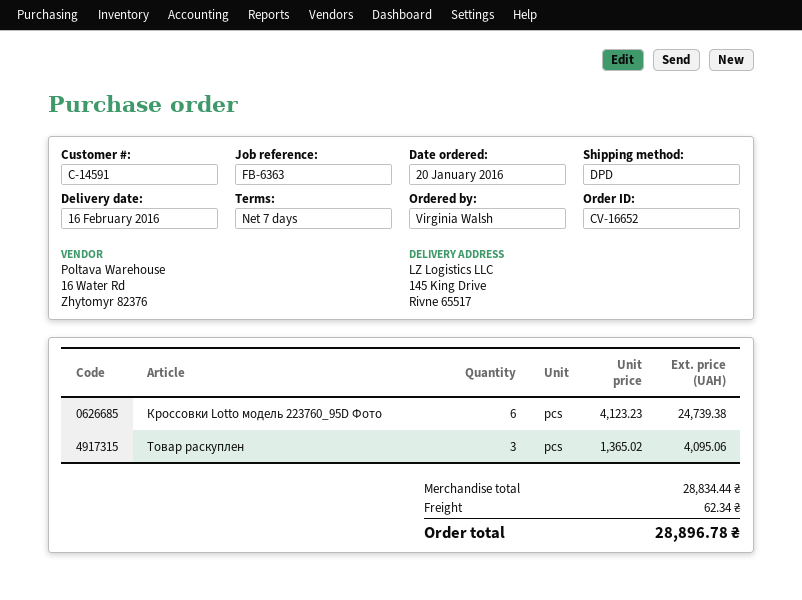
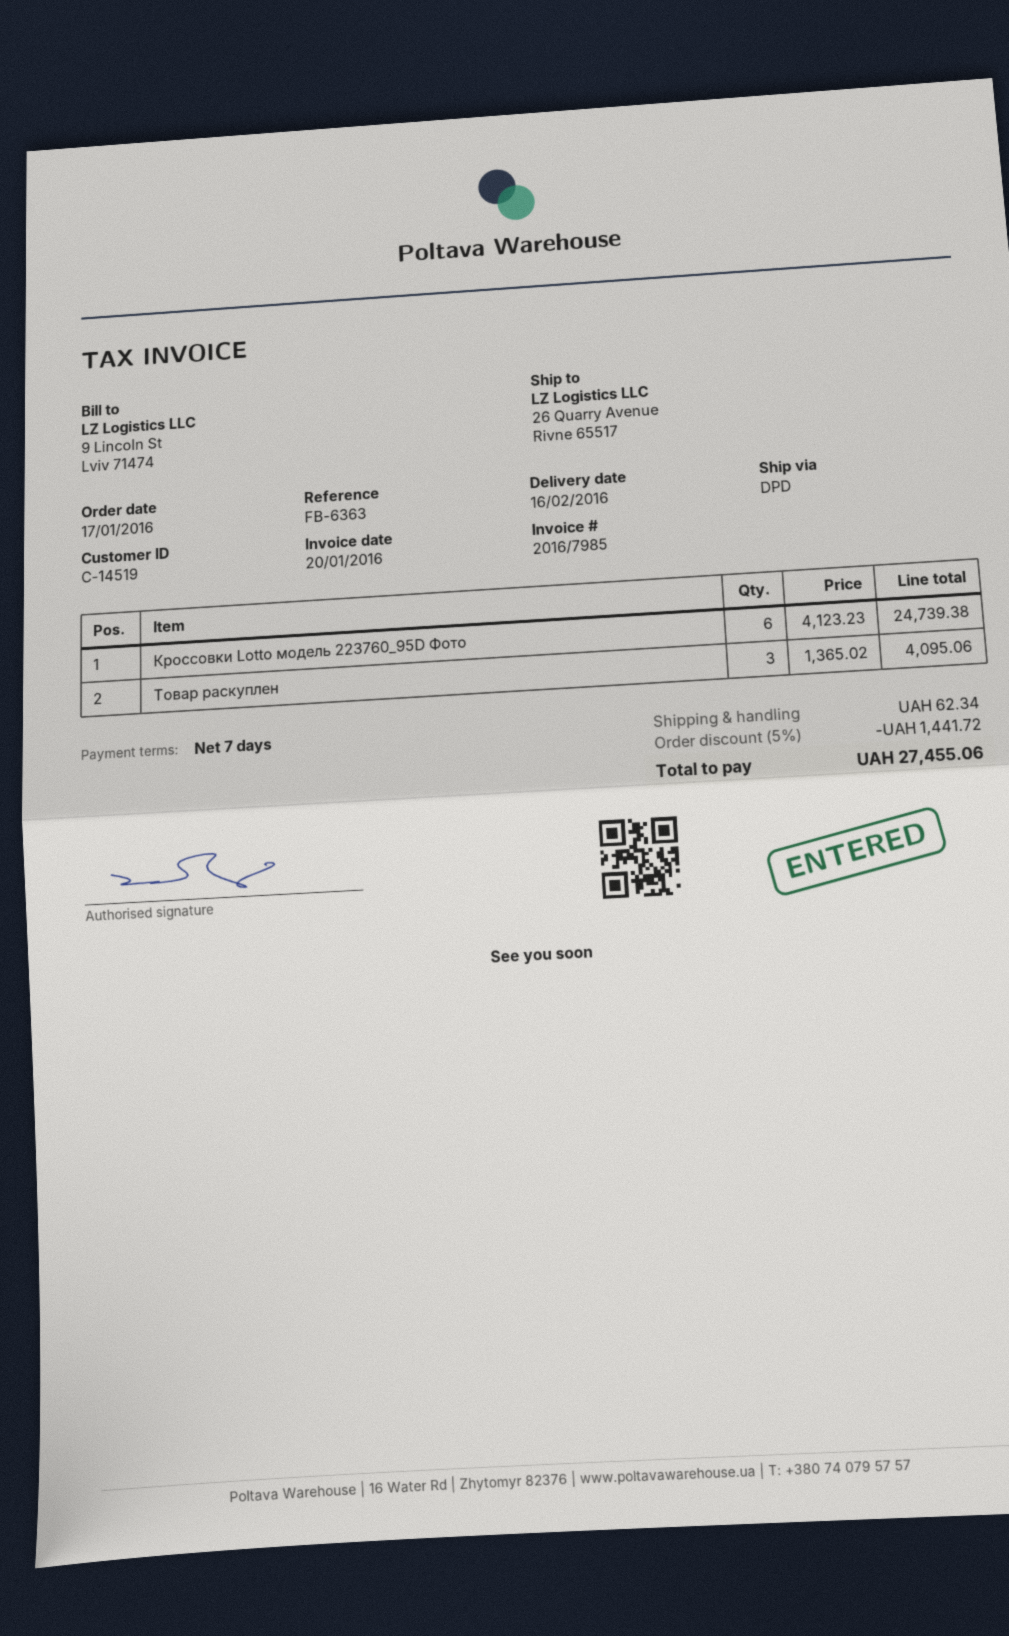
order date: 2016-01-20 -> 2016-01-17
customer number: C-14591 -> C-14519
ship to: 145 King Drive, Rivne 65517 -> 26 Quarry Avenue, Rivne 65517
discount: none -> 5% = 1441.72
total: 28896.78 -> 27455.06

